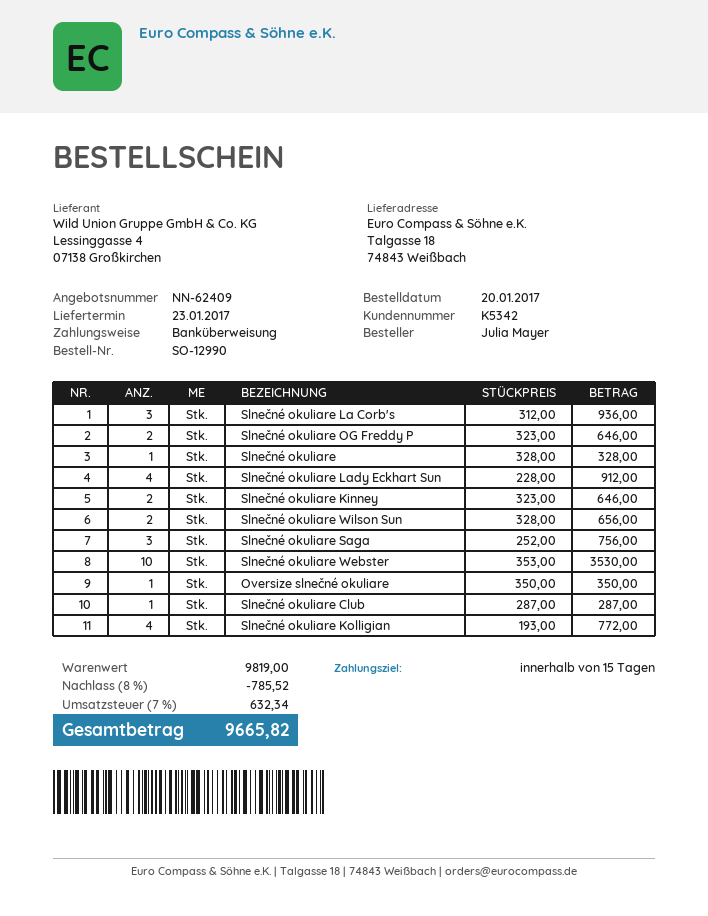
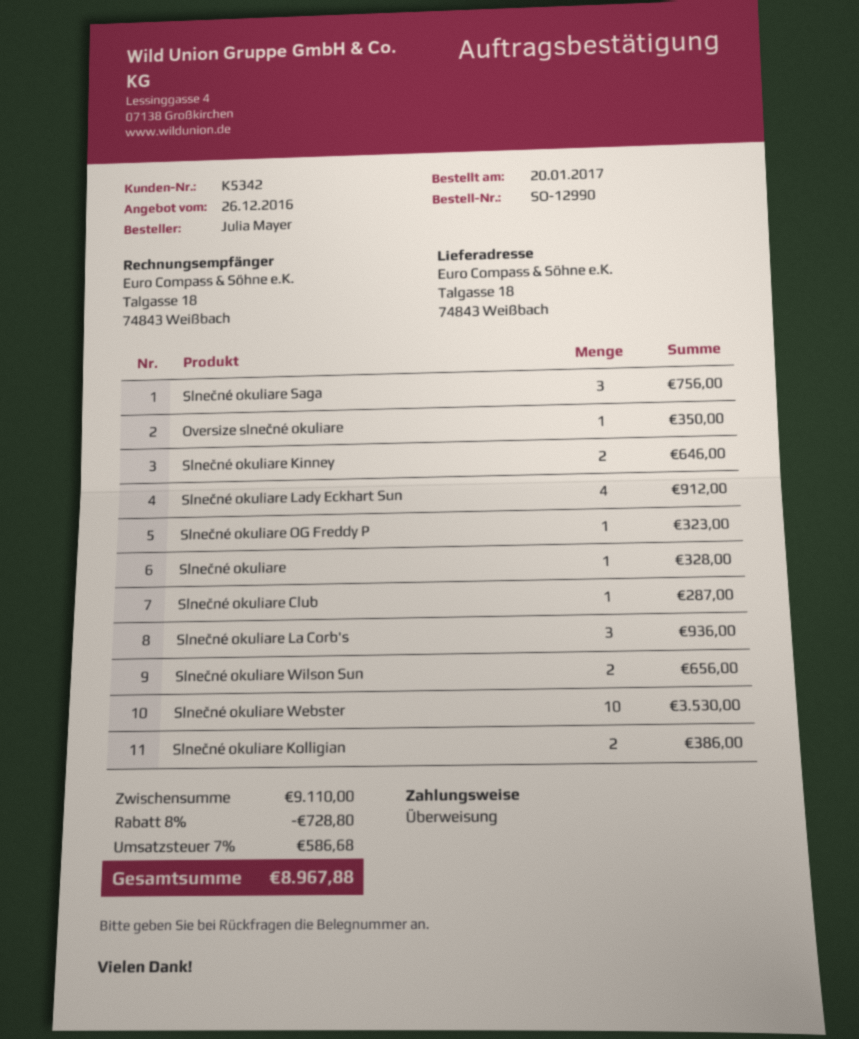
Slnečné okuliare OG Freddy P: 2 for 646.00 -> 1 for 323.00
Slnečné okuliare Kolligian: 4 for 772.00 -> 2 for 386.00
subtotal: 9819.00 -> 9110.00
discount: 8% = 785.52 -> 8% = 728.80
tax: 7% = 632.34 -> 7% = 586.68
total: 9665.82 -> 8967.88

